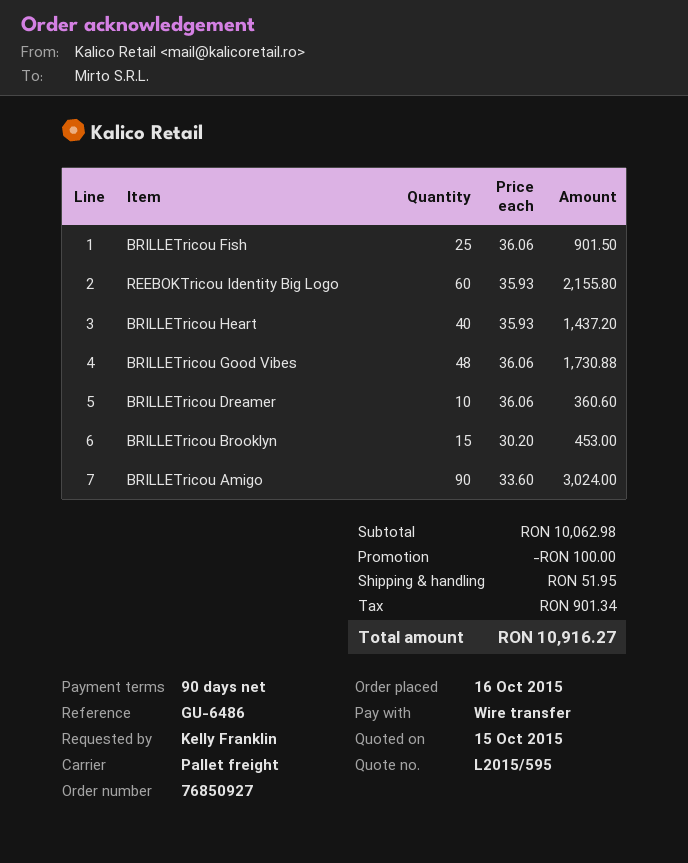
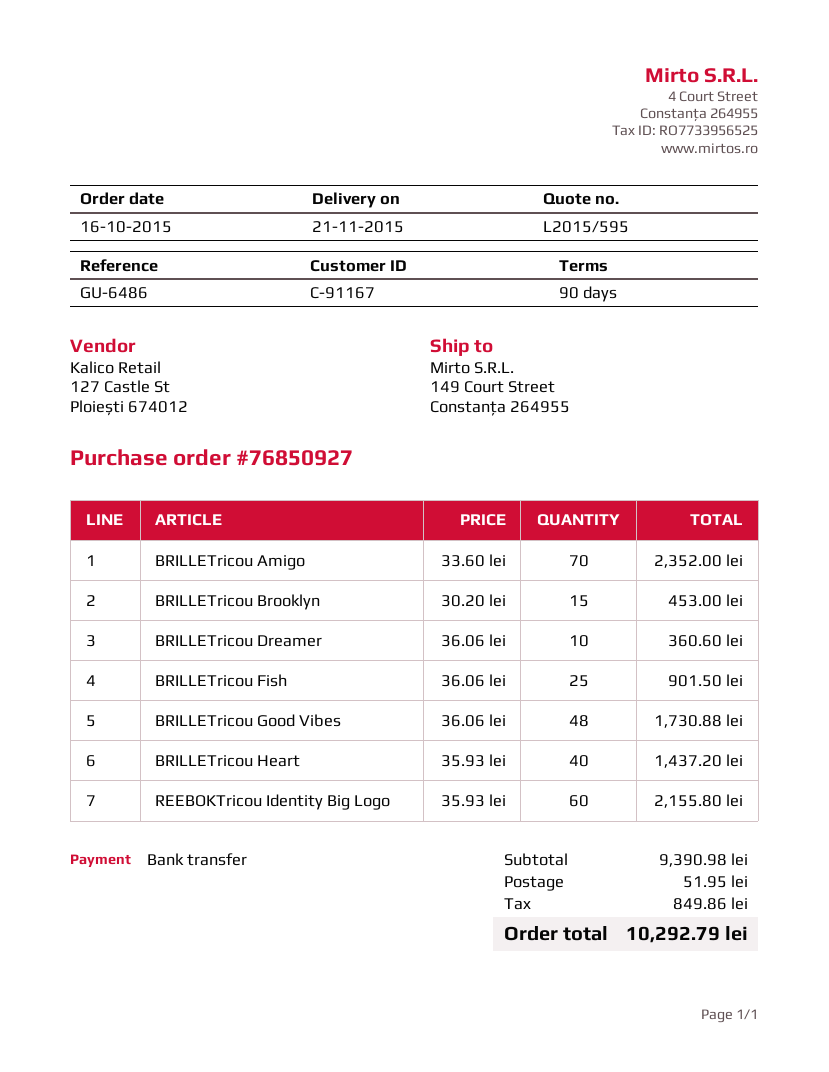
BRILLETricou Amigo: 90 x 33.60 = 3024.00 -> 70 x 33.60 = 2352.00
subtotal: 10062.98 -> 9390.98
discount: 100.00 -> none
tax: 901.34 -> 849.86
total: 10916.27 -> 10292.79

